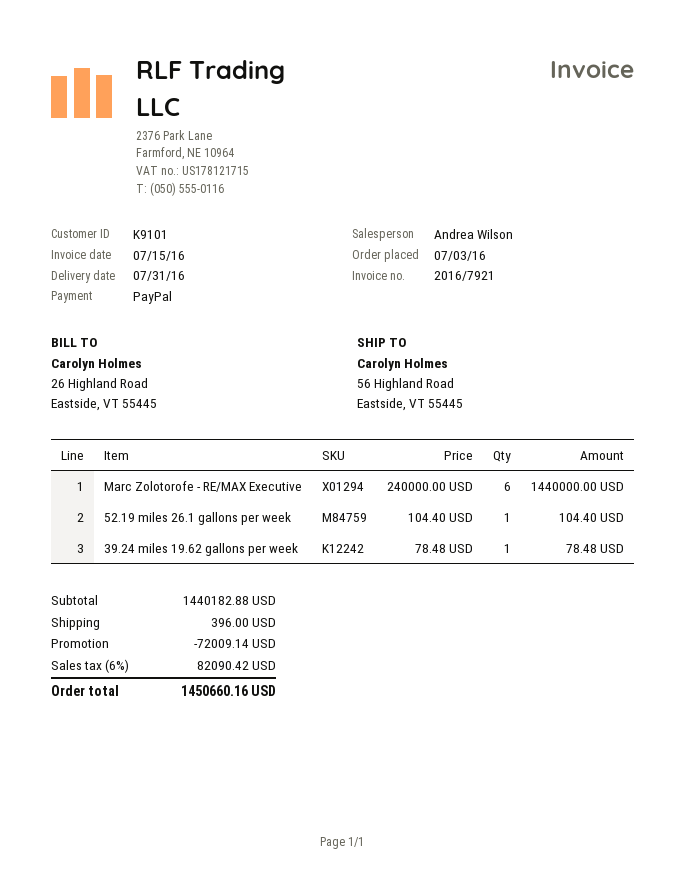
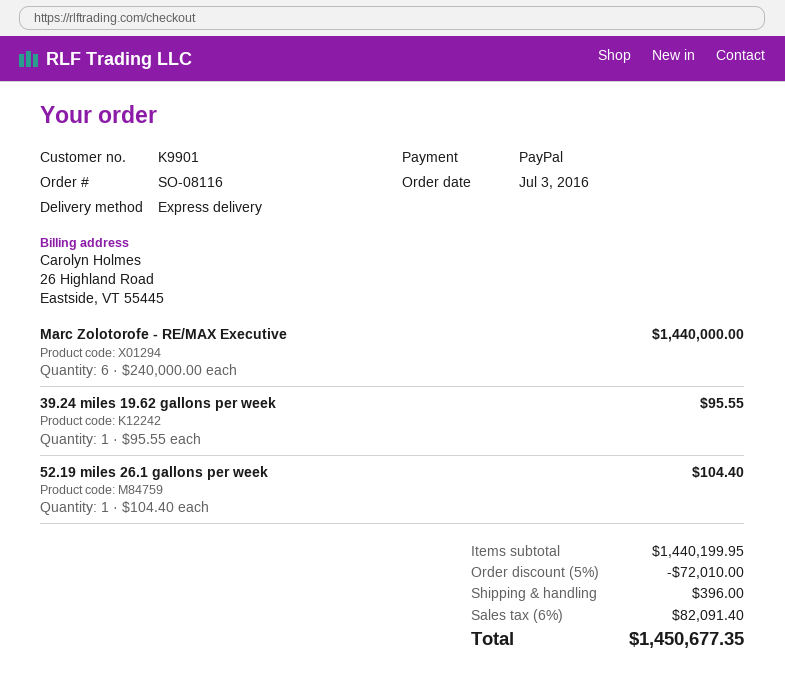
customer number: K9101 -> K9901
39.24 miles 19.62 gallons per week: 1 x 78.48 = 78.48 -> 1 x 95.55 = 95.55
subtotal: 1440182.88 -> 1440199.95
discount: 72009.14 -> 72010.00
tax: 6% = 82090.42 -> 6% = 82091.40
total: 1450660.16 -> 1450677.35

